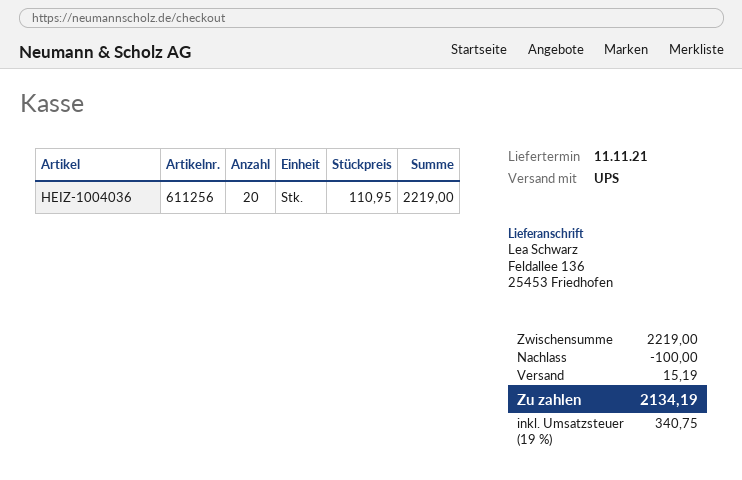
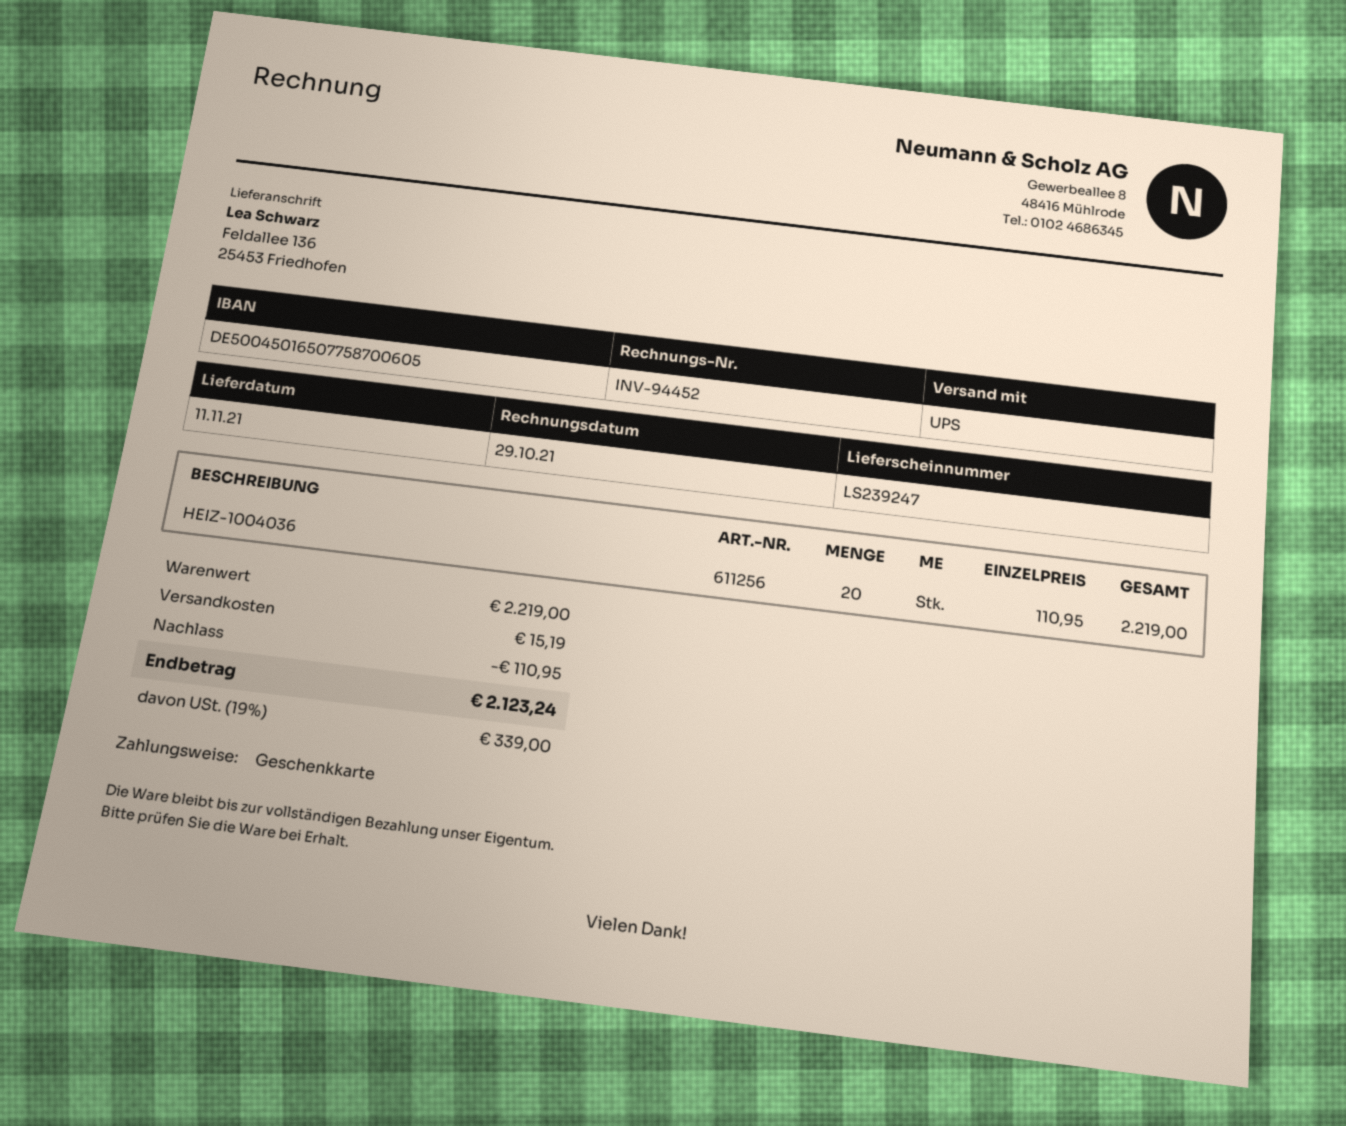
discount: 100.00 -> 110.95
tax: 19% = 340.75 -> 19% = 339.00
total: 2134.19 -> 2123.24

